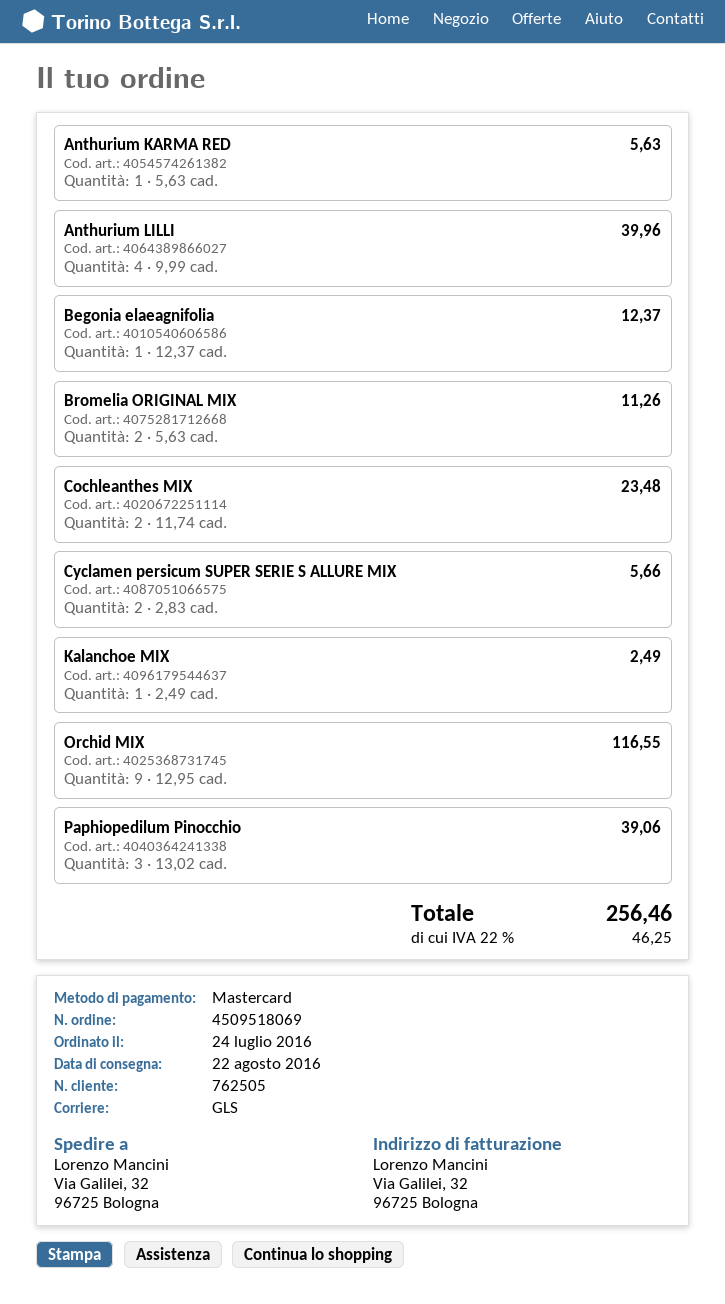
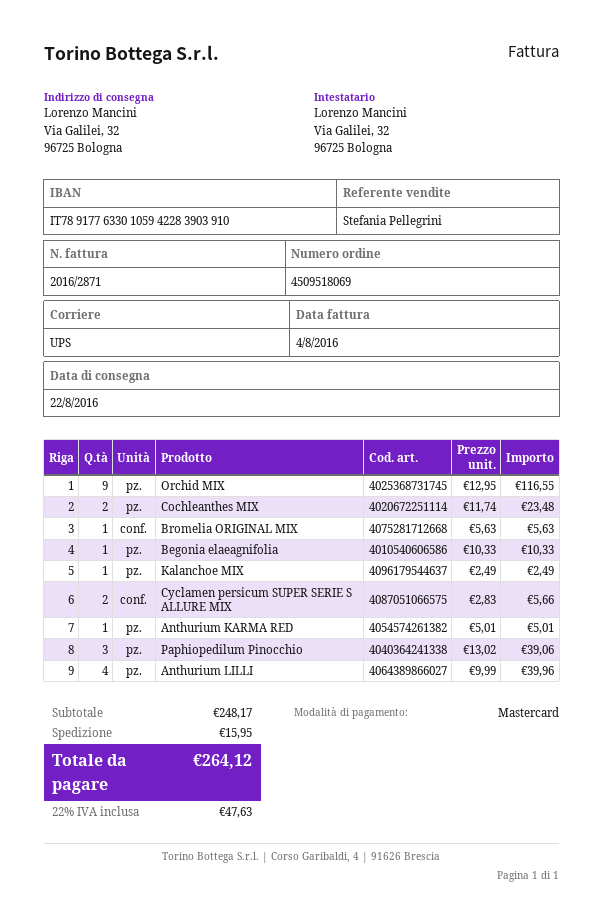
shipping method: GLS -> UPS
Anthurium KARMA RED: 1 x 5.63 = 5.63 -> 1 x 5.01 = 5.01
Begonia elaeagnifolia: 1 x 12.37 = 12.37 -> 1 x 10.33 = 10.33
Bromelia ORIGINAL MIX: 2 x 5.63 = 11.26 -> 1 x 5.63 = 5.63
shipping: none -> 15.95
tax: 22% = 46.25 -> 22% = 47.63
total: 256.46 -> 264.12

